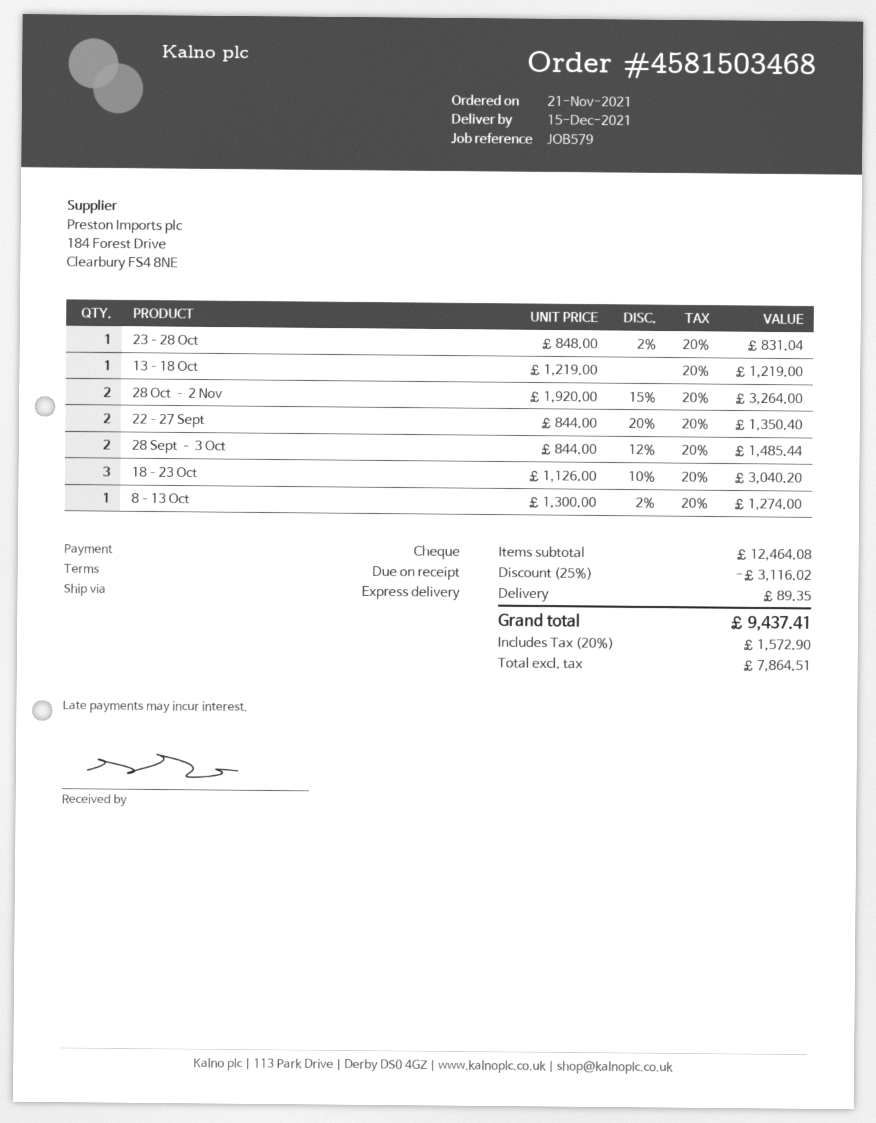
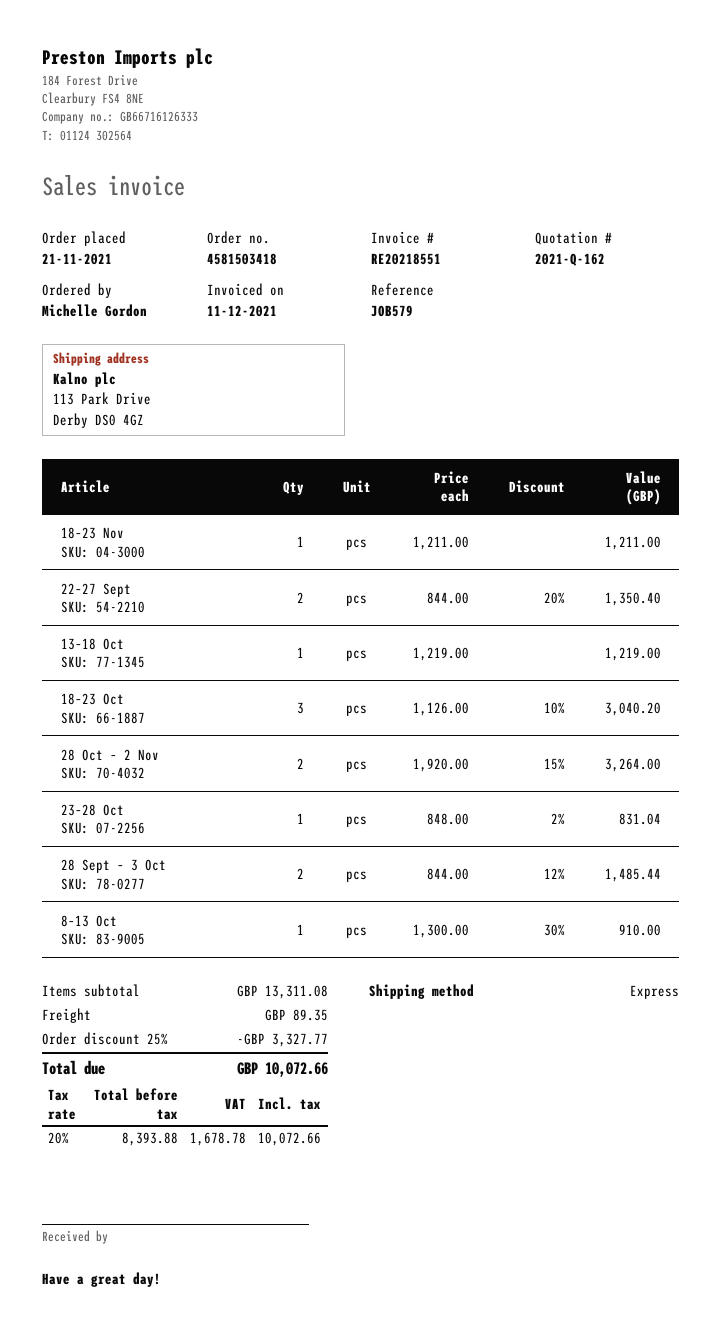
order number: 4581503468 -> 4581503418
8–13 Oct: 1 x 1300.00 - 2% = 1274.00 -> 1 x 1300.00 - 30% = 910.00
18–23 Nov: none -> 1 x 1211.00 = 1211.00
subtotal: 12464.08 -> 13311.08
discount: 25% = 3116.02 -> 25% = 3327.77
net: 7864.51 -> 8393.88
tax: 20% = 1572.90 -> 20% = 1678.78
total: 9437.41 -> 10072.66

